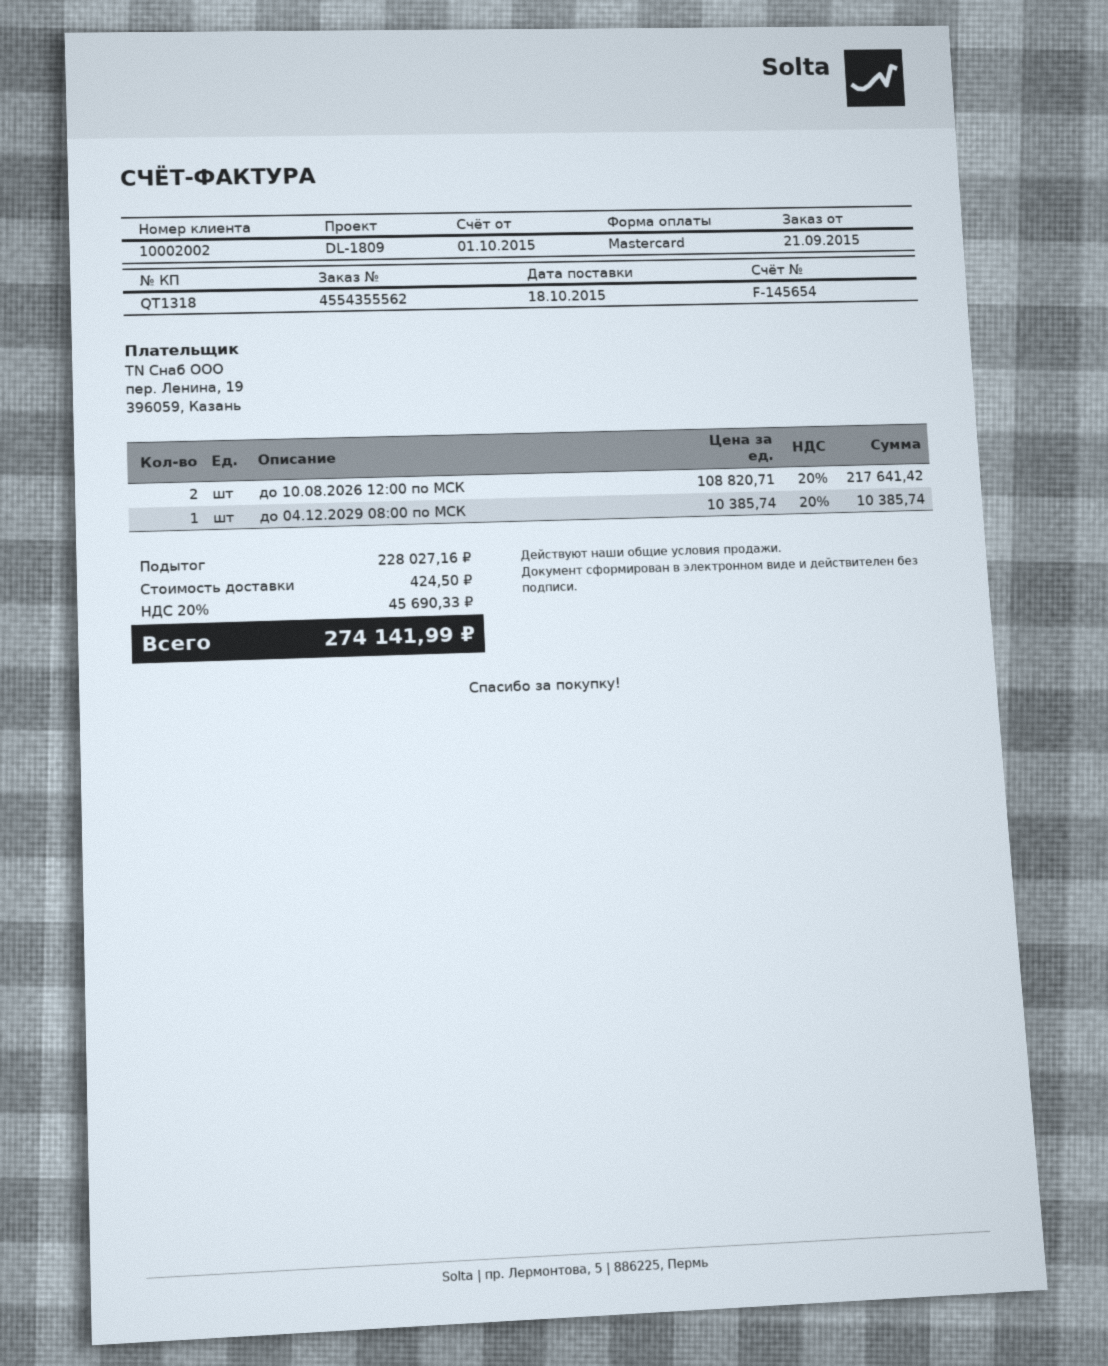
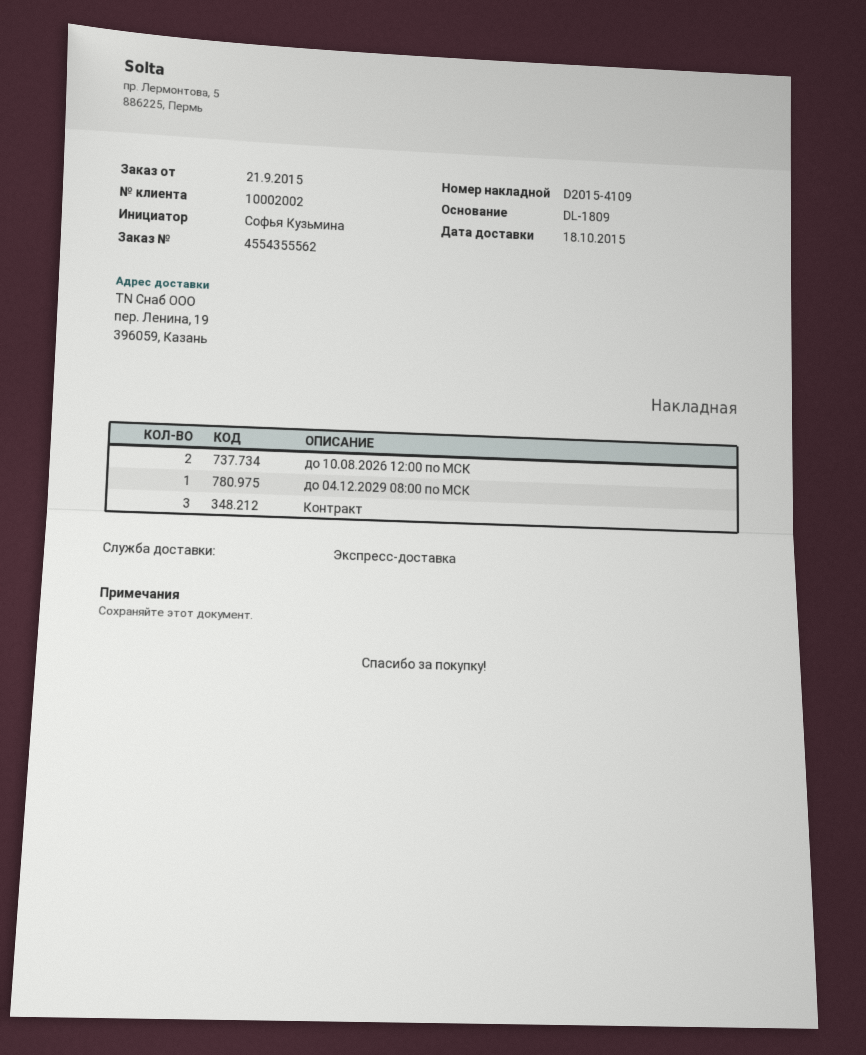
Контракт: none -> 3

